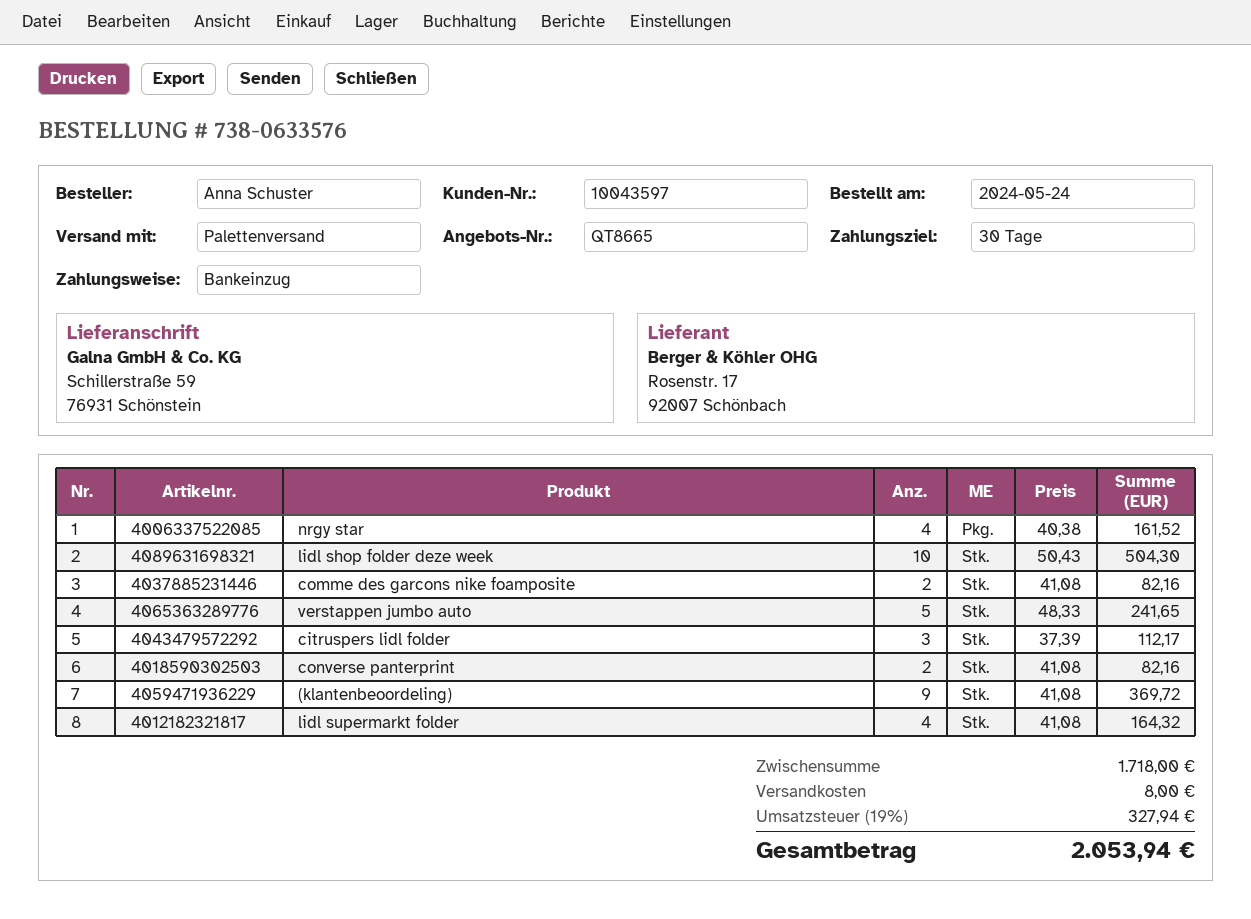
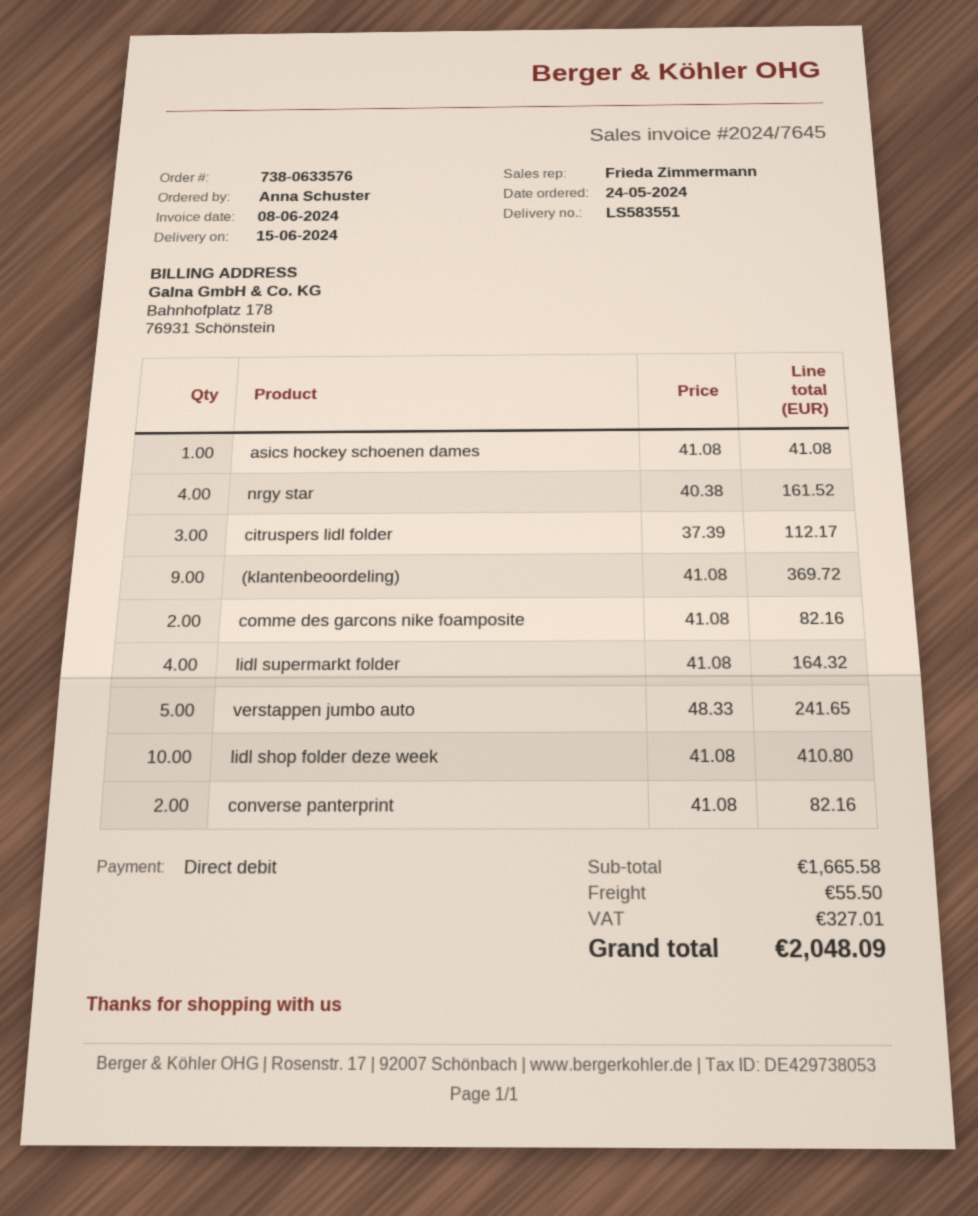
lidl shop folder deze week: 10 x 50.43 = 504.30 -> 10 x 41.08 = 410.80
asics hockey schoenen dames: none -> 1 x 41.08 = 41.08
subtotal: 1718.00 -> 1665.58
shipping: 8.00 -> 55.50
tax: 327.94 -> 327.01
total: 2053.94 -> 2048.09

